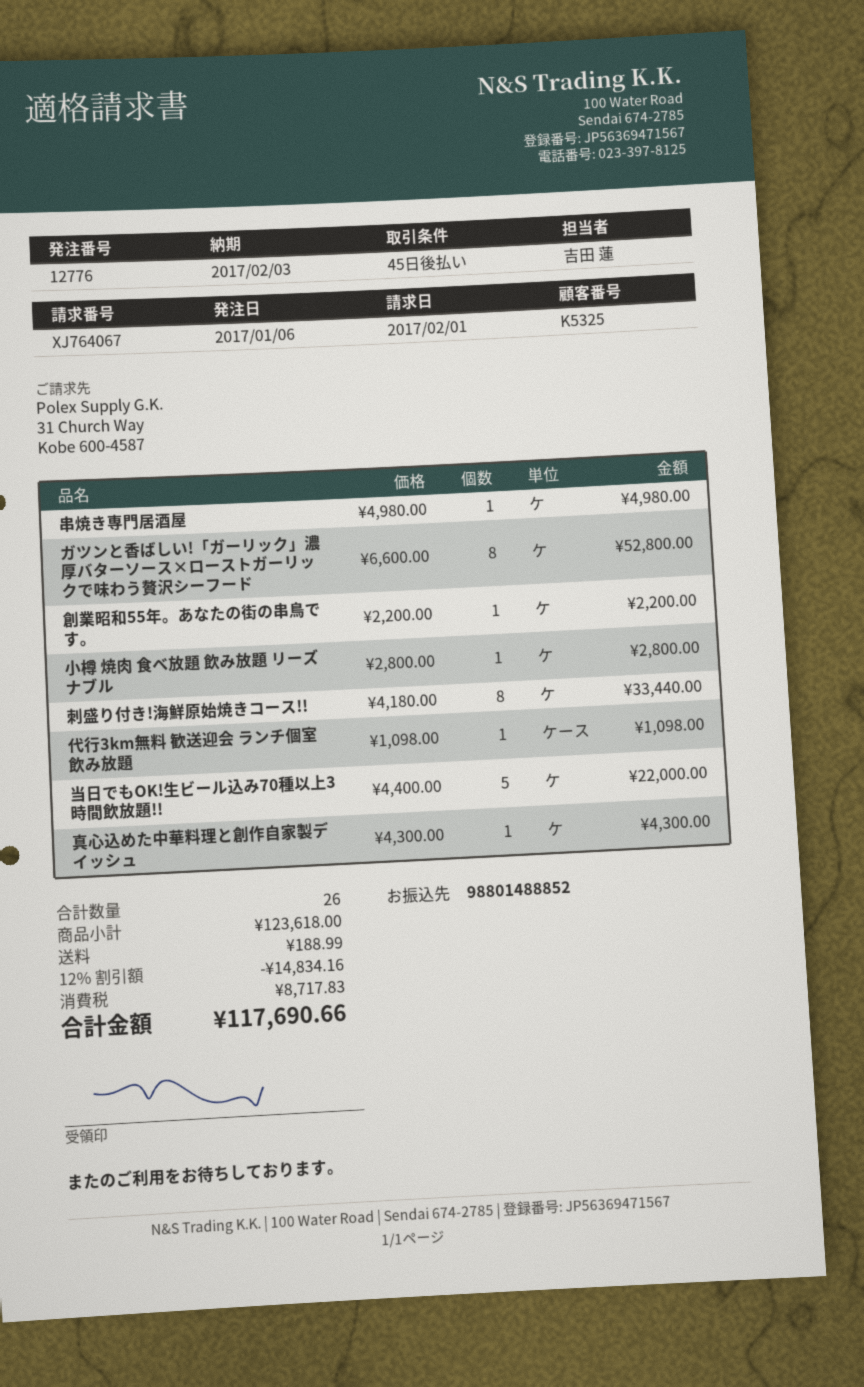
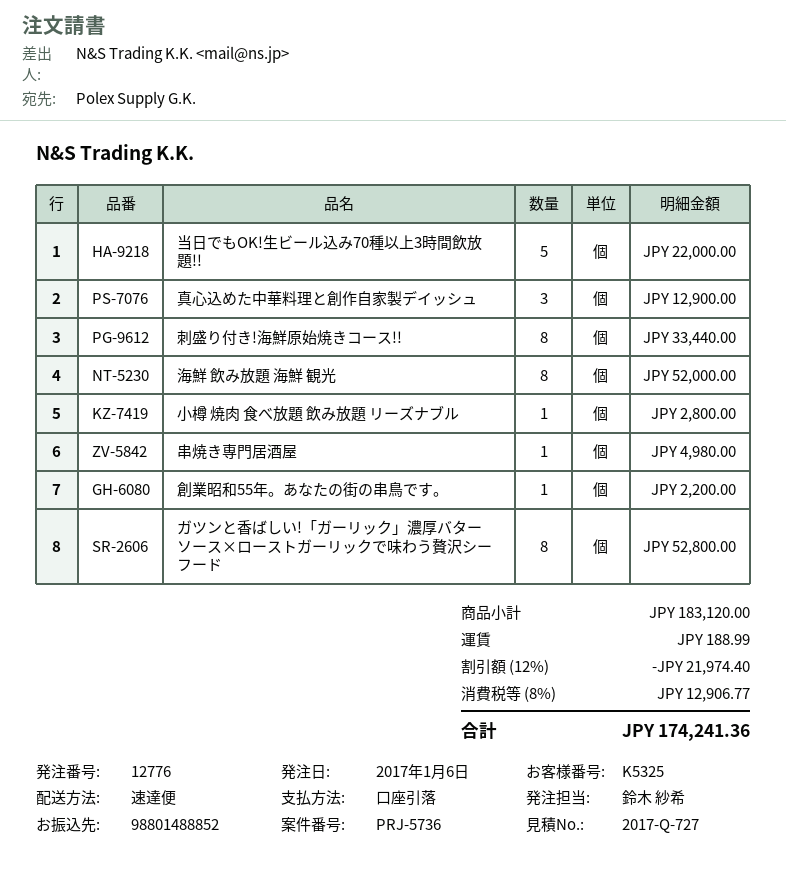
代行3km無料 歓送迎会 ランチ個室 飲み放題: 1 for 1098.00 -> none
真心込めた中華料理と創作自家製デイッシュ: 1 for 4300.00 -> 3 for 12900.00
海鮮 飲み放題 海鮮 観光: none -> 8 for 52000.00
subtotal: 123618.00 -> 183120.00
discount: 12% = 14834.16 -> 12% = 21974.40
tax: 8717.83 -> 12906.77
total: 117690.66 -> 174241.36

